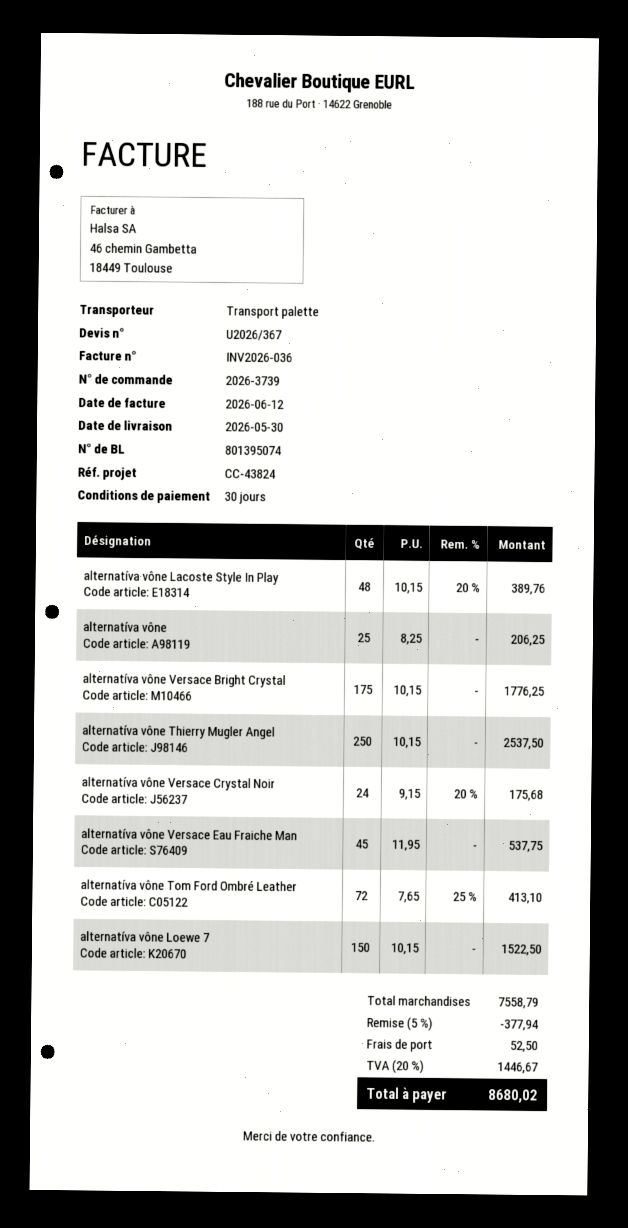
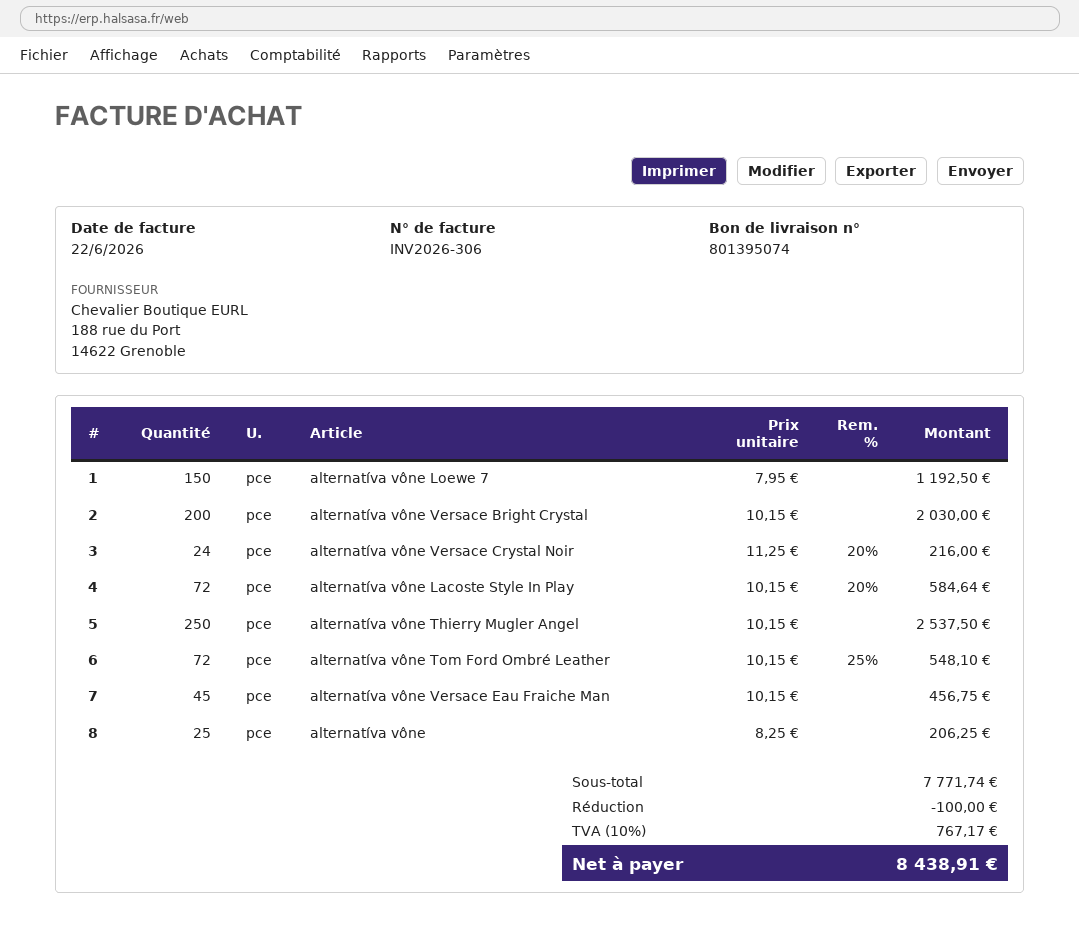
invoice number: INV2026-036 -> INV2026-306
invoice date: 2026-06-12 -> 2026-06-22
alternatíva vône Lacoste Style In Play: 48 x 10.15 - 20% = 389.76 -> 72 x 10.15 - 20% = 584.64
alternatíva vône Versace Bright Crystal: 175 x 10.15 = 1776.25 -> 200 x 10.15 = 2030.00
alternatíva vône Versace Crystal Noir: 24 x 9.15 - 20% = 175.68 -> 24 x 11.25 - 20% = 216.00
alternatíva vône Versace Eau Fraiche Man: 45 x 11.95 = 537.75 -> 45 x 10.15 = 456.75
alternatíva vône Tom Ford Ombré Leather: 72 x 7.65 - 25% = 413.10 -> 72 x 10.15 - 25% = 548.10
alternatíva vône Loewe 7: 150 x 10.15 = 1522.50 -> 150 x 7.95 = 1192.50
subtotal: 7558.79 -> 7771.74
discount: 377.94 -> 100.00
shipping: 52.50 -> none
tax: 20% = 1446.67 -> 10% = 767.17
total: 8680.02 -> 8438.91

